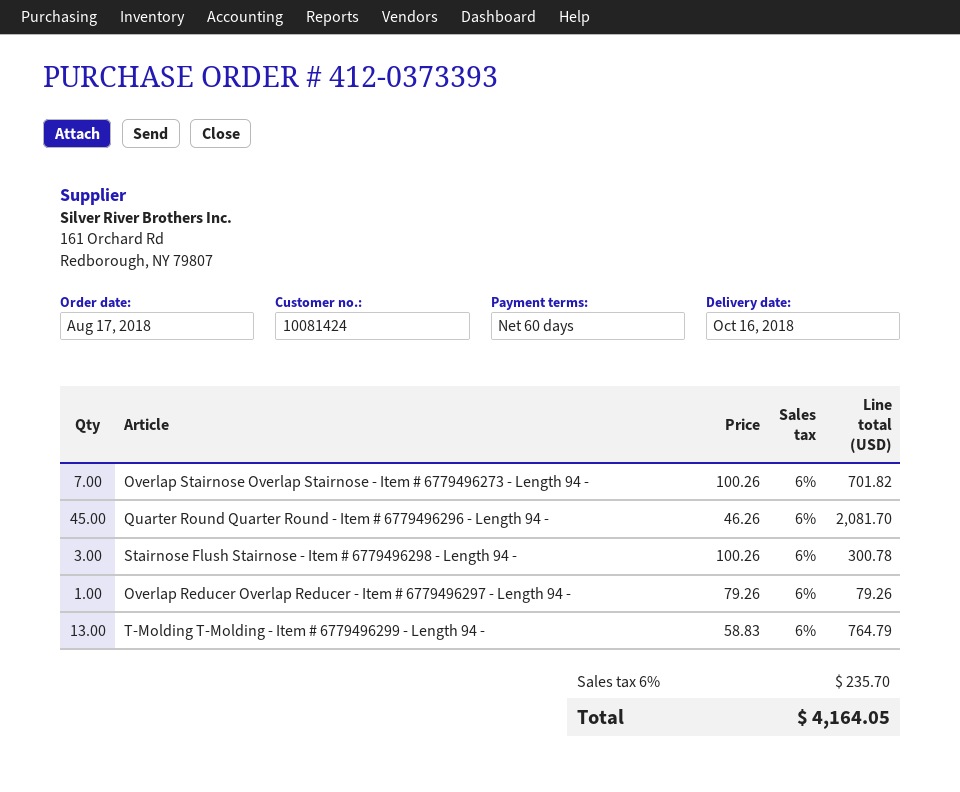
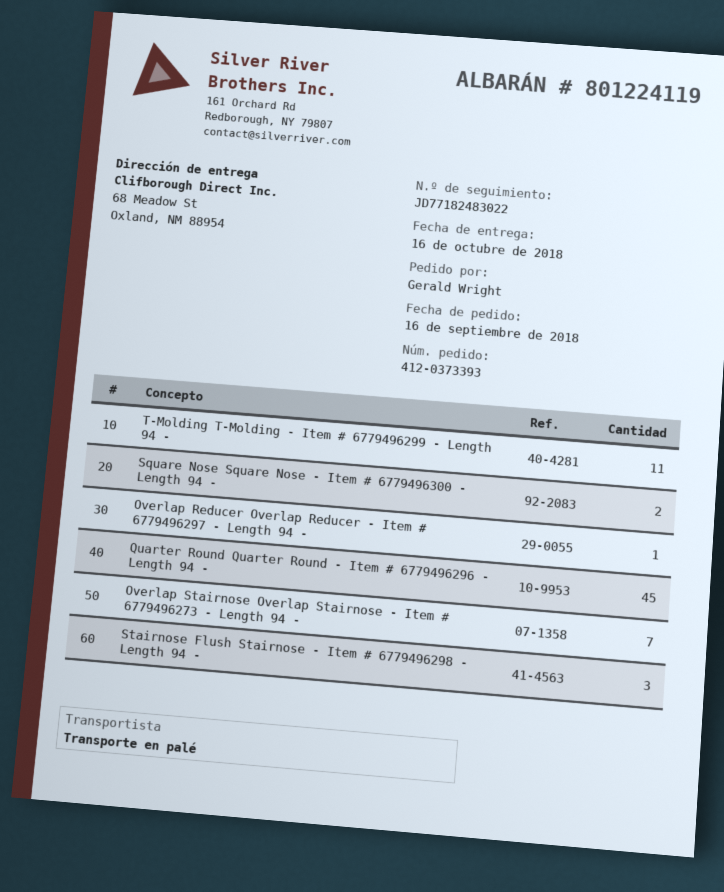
order date: 2018-08-17 -> 2018-09-16
T-Molding T-Molding - Item # 6779496299 - Length 94 -: 13 -> 11
Square Nose Square Nose - Item # 6779496300 - Length 94 -: none -> 2

